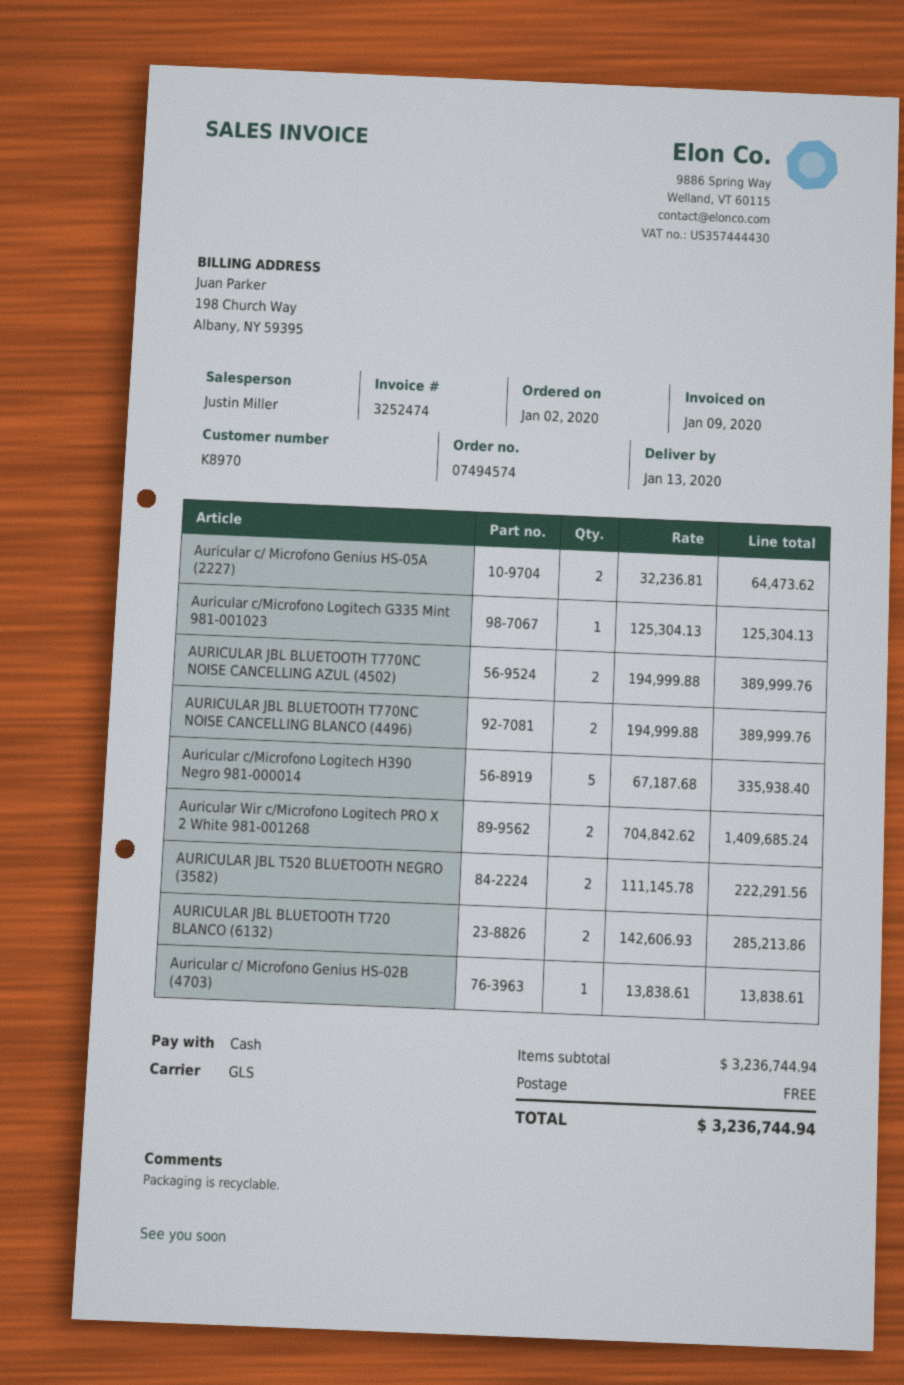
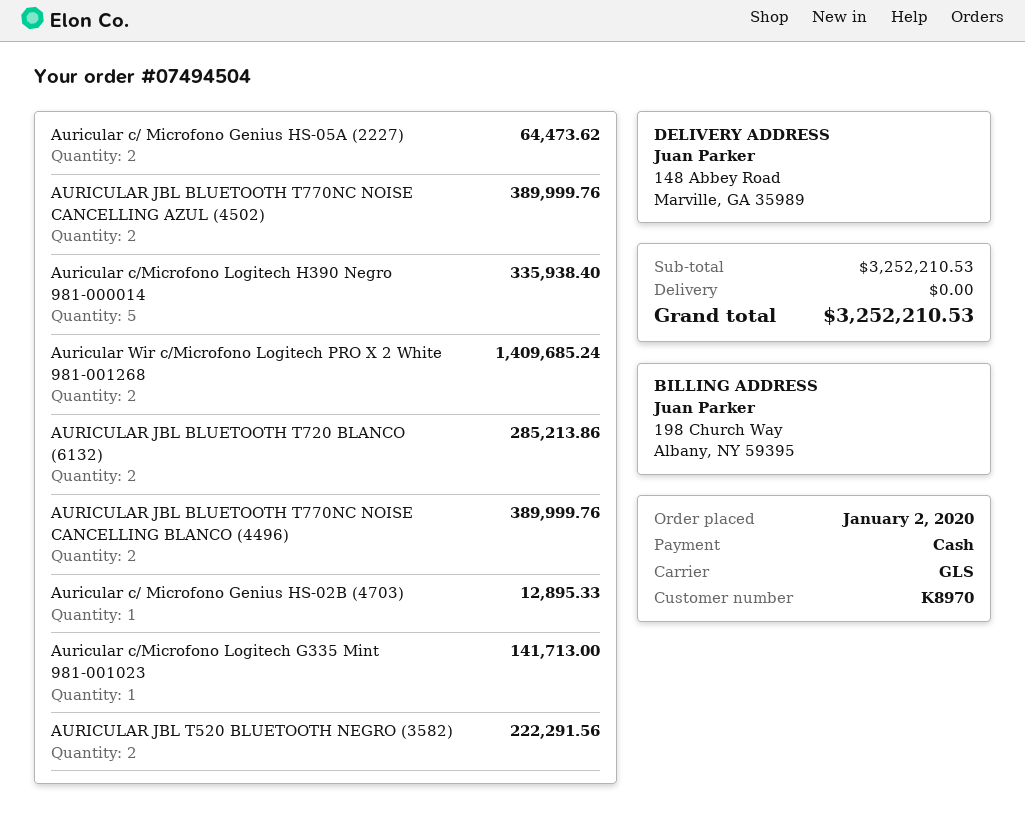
order number: 07494574 -> 07494504
Auricular c/Microfono Logitech G335 Mint 981-001023: 1 for 125304.13 -> 1 for 141713.00
Auricular c/ Microfono Genius HS-02B (4703): 1 for 13838.61 -> 1 for 12895.33
subtotal: 3236744.94 -> 3252210.53
total: 3236744.94 -> 3252210.53

